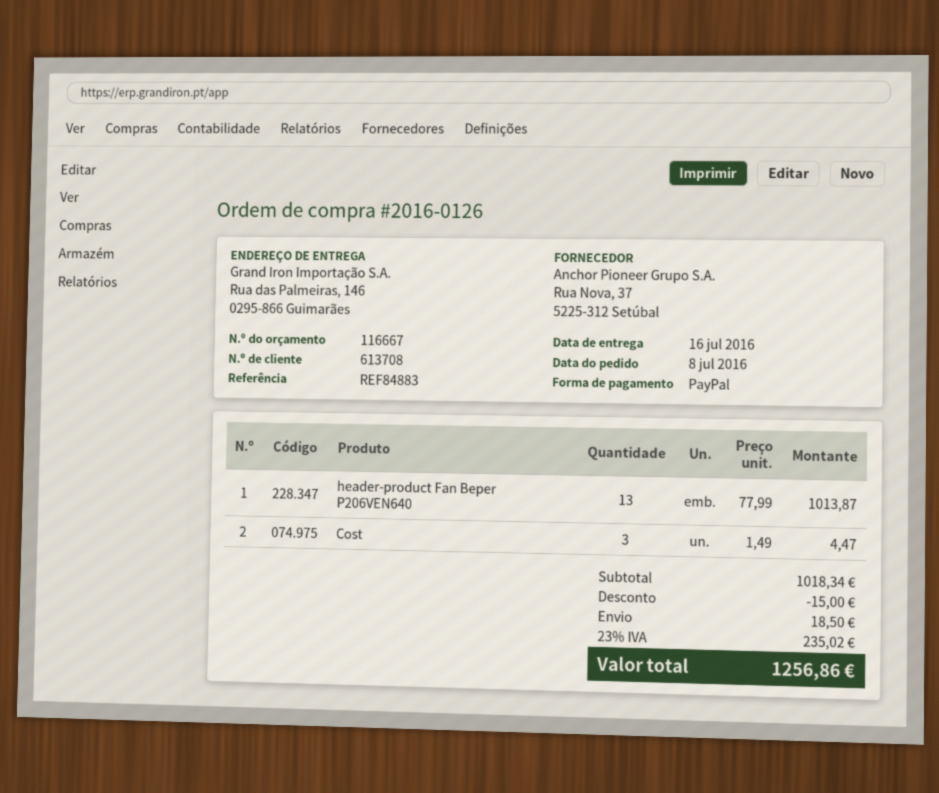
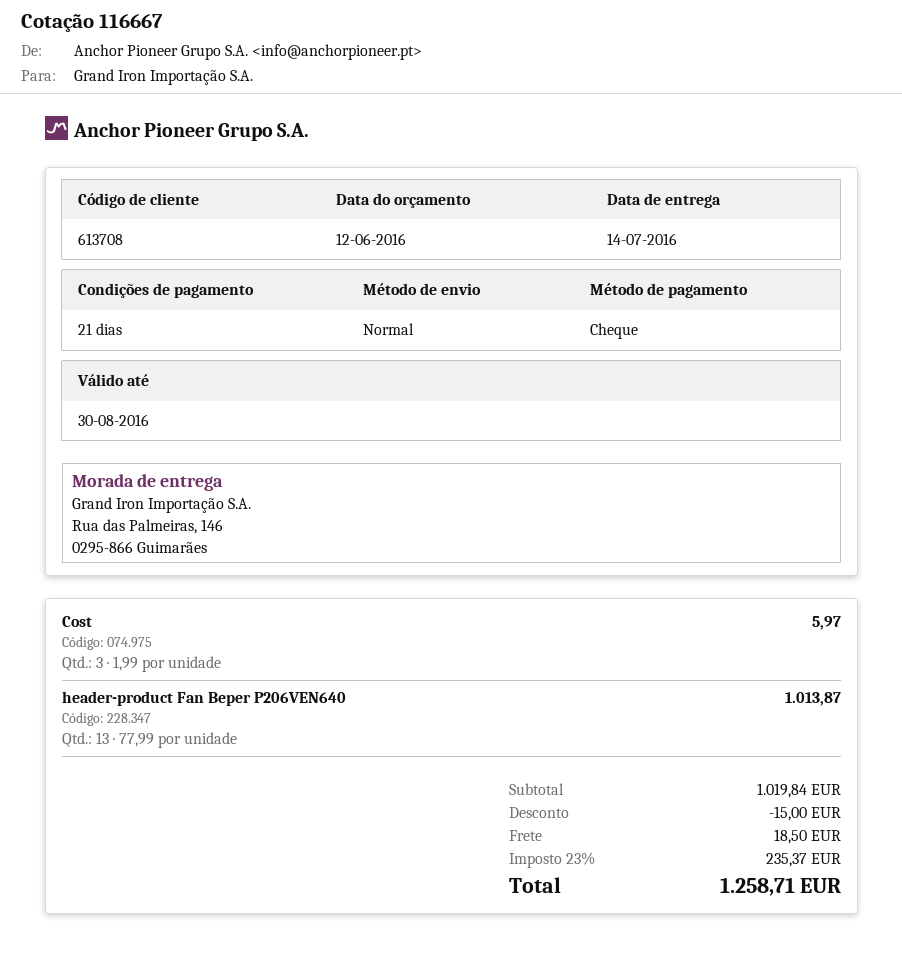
delivery date: 2016-07-16 -> 2016-07-14
payment method: PayPal -> cheque
Cost: 3 x 1.49 = 4.47 -> 3 x 1.99 = 5.97
subtotal: 1018.34 -> 1019.84
tax: 23% = 235.02 -> 23% = 235.37
total: 1256.86 -> 1258.71

